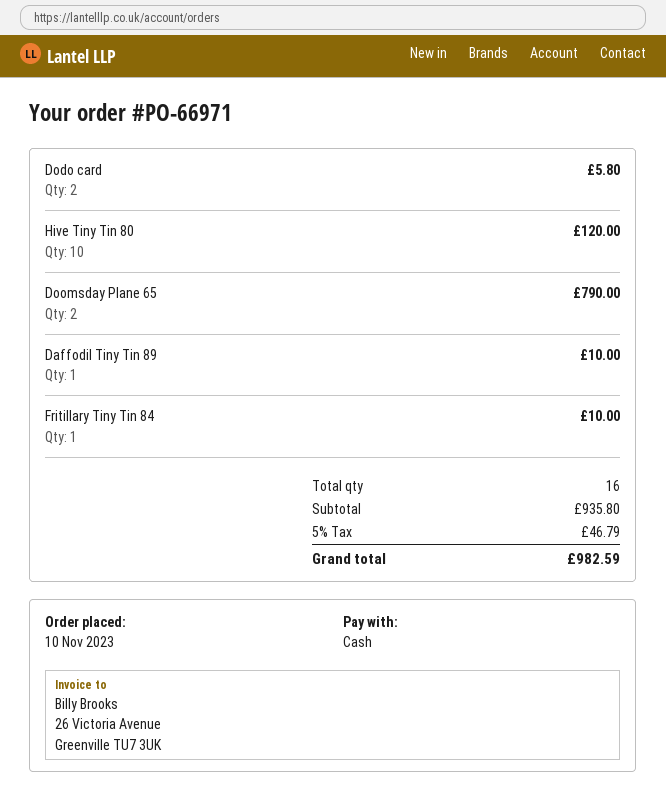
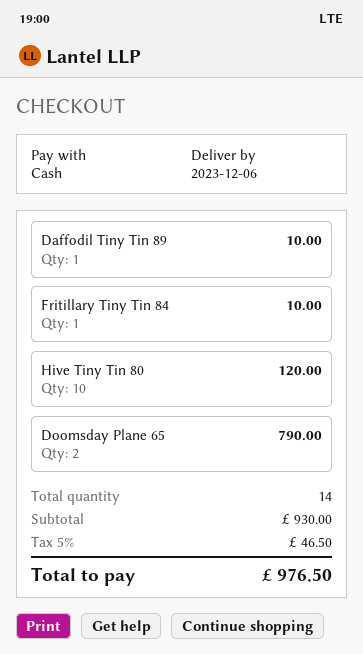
Dodo card: 2 for 5.80 -> none
total quantity: 16 -> 14
subtotal: 935.80 -> 930.00
tax: 5% = 46.79 -> 5% = 46.50
total: 982.59 -> 976.50

